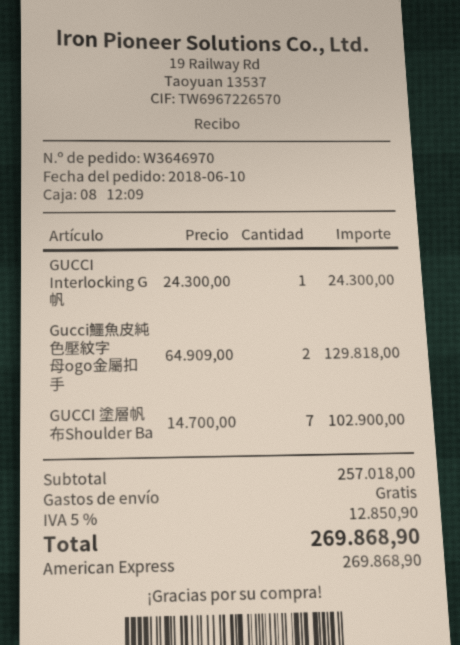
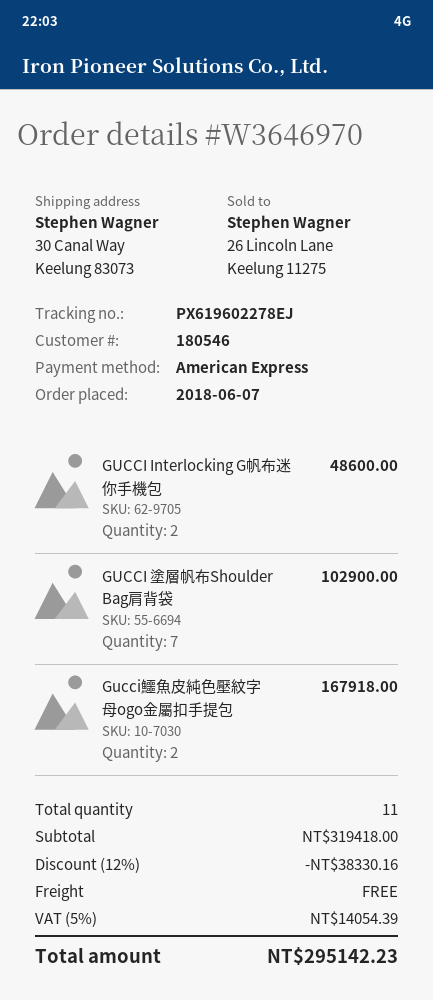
order date: 2018-06-10 -> 2018-06-07
GUCCI Interlocking G帆: 1 for 24300.00 -> 2 for 48600.00
Gucci鱷魚皮純色壓紋字母ogo金屬扣手: 2 for 129818.00 -> 2 for 167918.00
subtotal: 257018.00 -> 319418.00
discount: none -> 12% = 38330.16
tax: 5% = 12850.90 -> 5% = 14054.39
total: 269868.90 -> 295142.23

